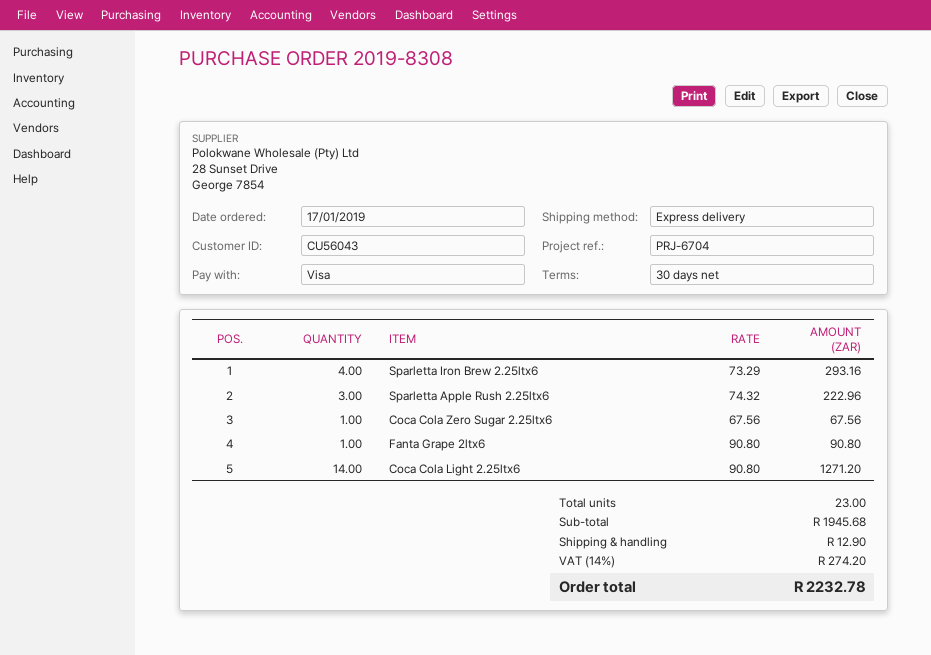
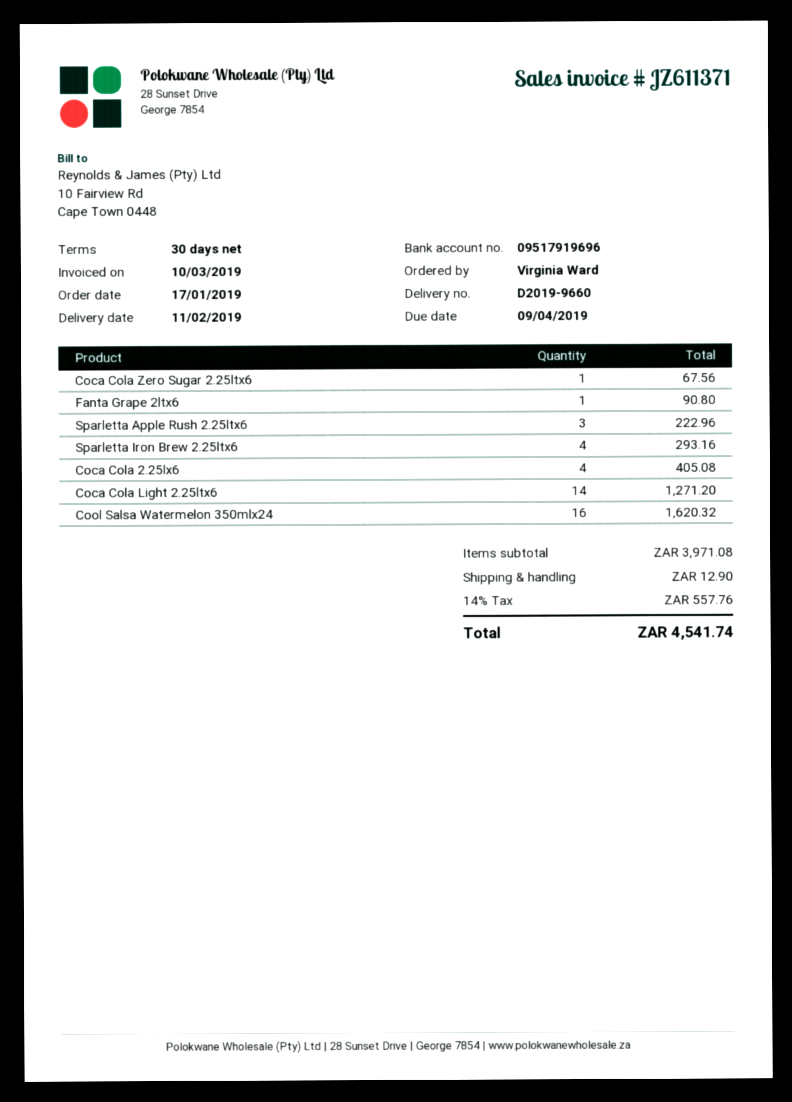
Coca Cola 2.25lx6: none -> 4 for 405.08
Cool Salsa Watermelon 350mlx24: none -> 16 for 1620.32
subtotal: 1945.68 -> 3971.08
tax: 14% = 274.20 -> 14% = 557.76
total: 2232.78 -> 4541.74

